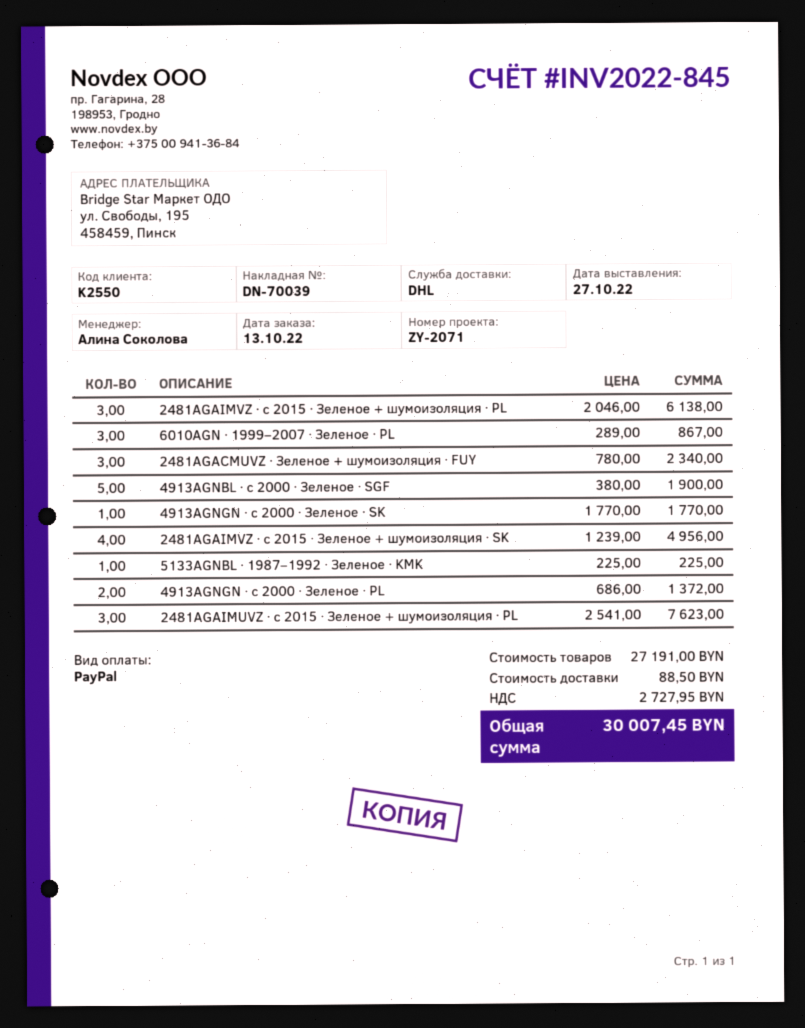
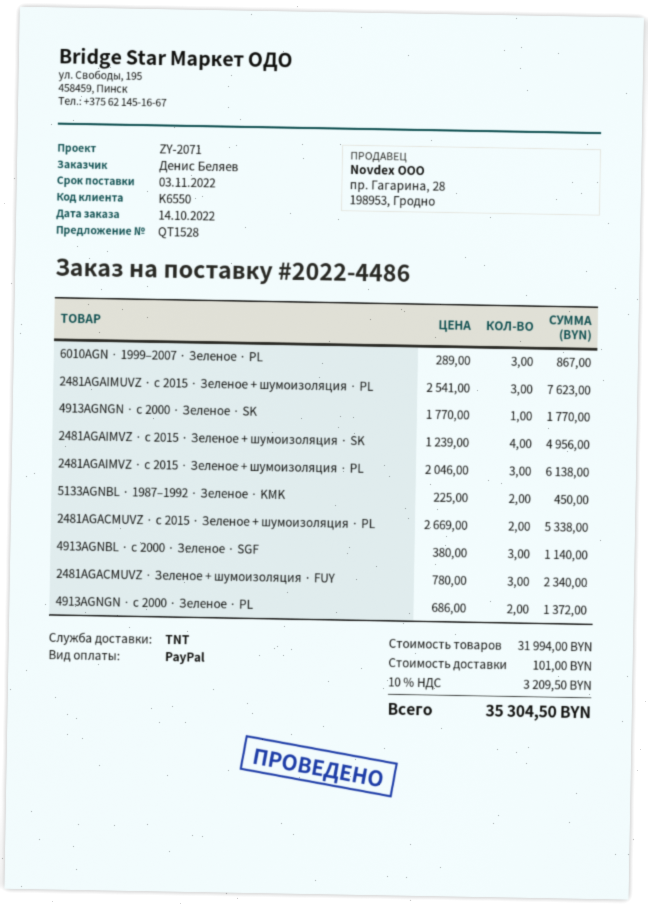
order date: 2022-10-13 -> 2022-10-14
customer number: K2550 -> K6550
shipping method: DHL -> TNT
4913AGNBL · с 2000 · Зеленое · SGF: 5 x 380.00 = 1900.00 -> 3 x 380.00 = 1140.00
5133AGNBL · 1987–1992 · Зеленое · KMK: 1 x 225.00 = 225.00 -> 2 x 225.00 = 450.00
2481AGACMUVZ · с 2015 · Зеленое + шумоизоляция · PL: none -> 2 x 2669.00 = 5338.00
subtotal: 27191.00 -> 31994.00
shipping: 88.50 -> 101.00
tax: 2727.95 -> 3209.50
total: 30007.45 -> 35304.50

